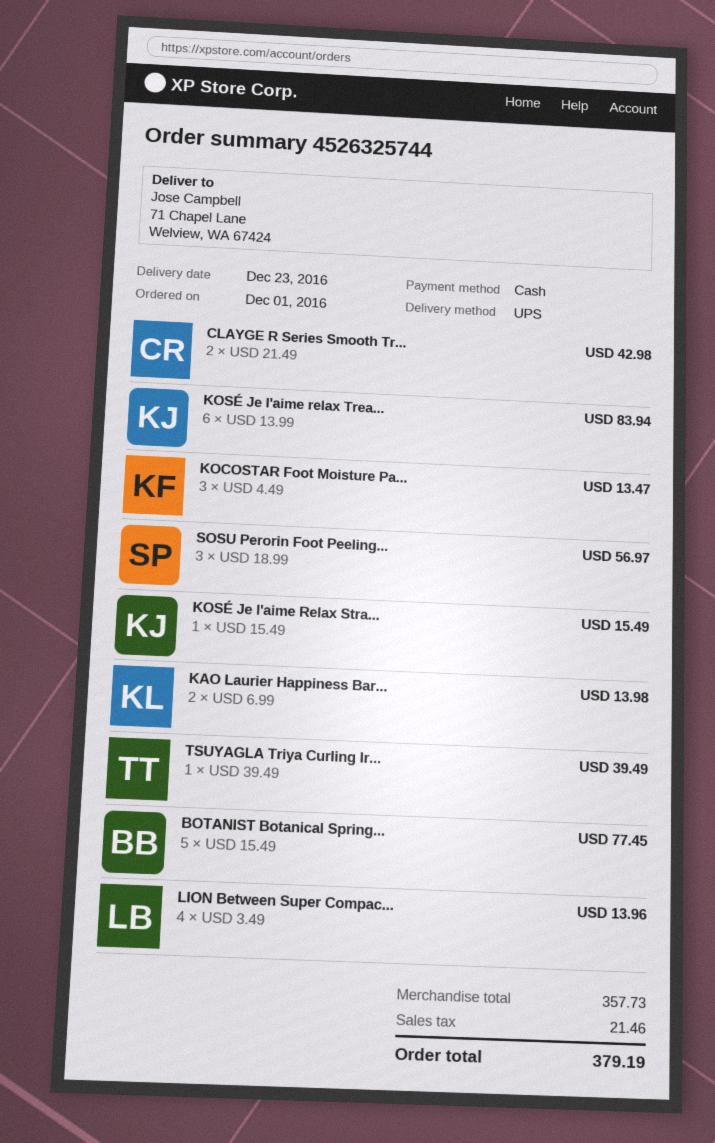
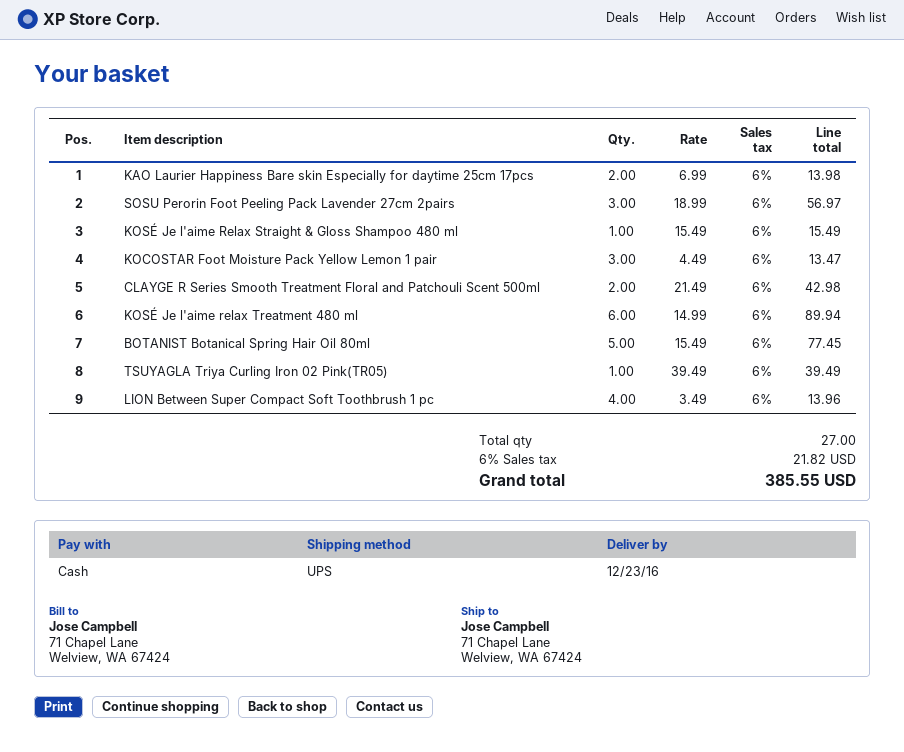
KOSÉ Je l'aime relax Trea...: 6 x 13.99 = 83.94 -> 6 x 14.99 = 89.94
tax: 21.46 -> 21.82
total: 379.19 -> 385.55

